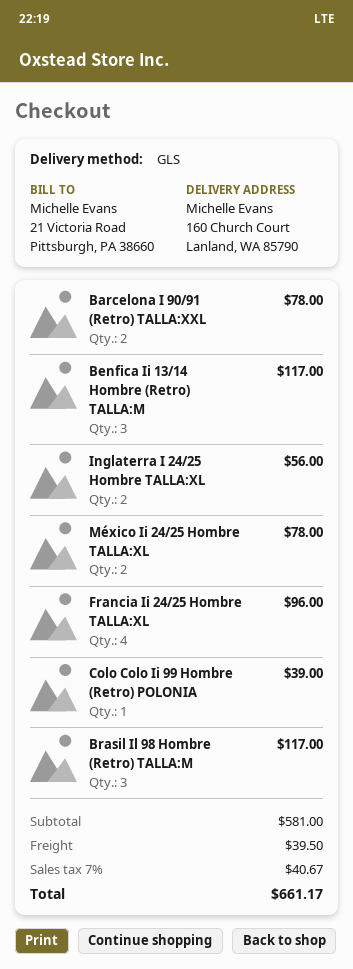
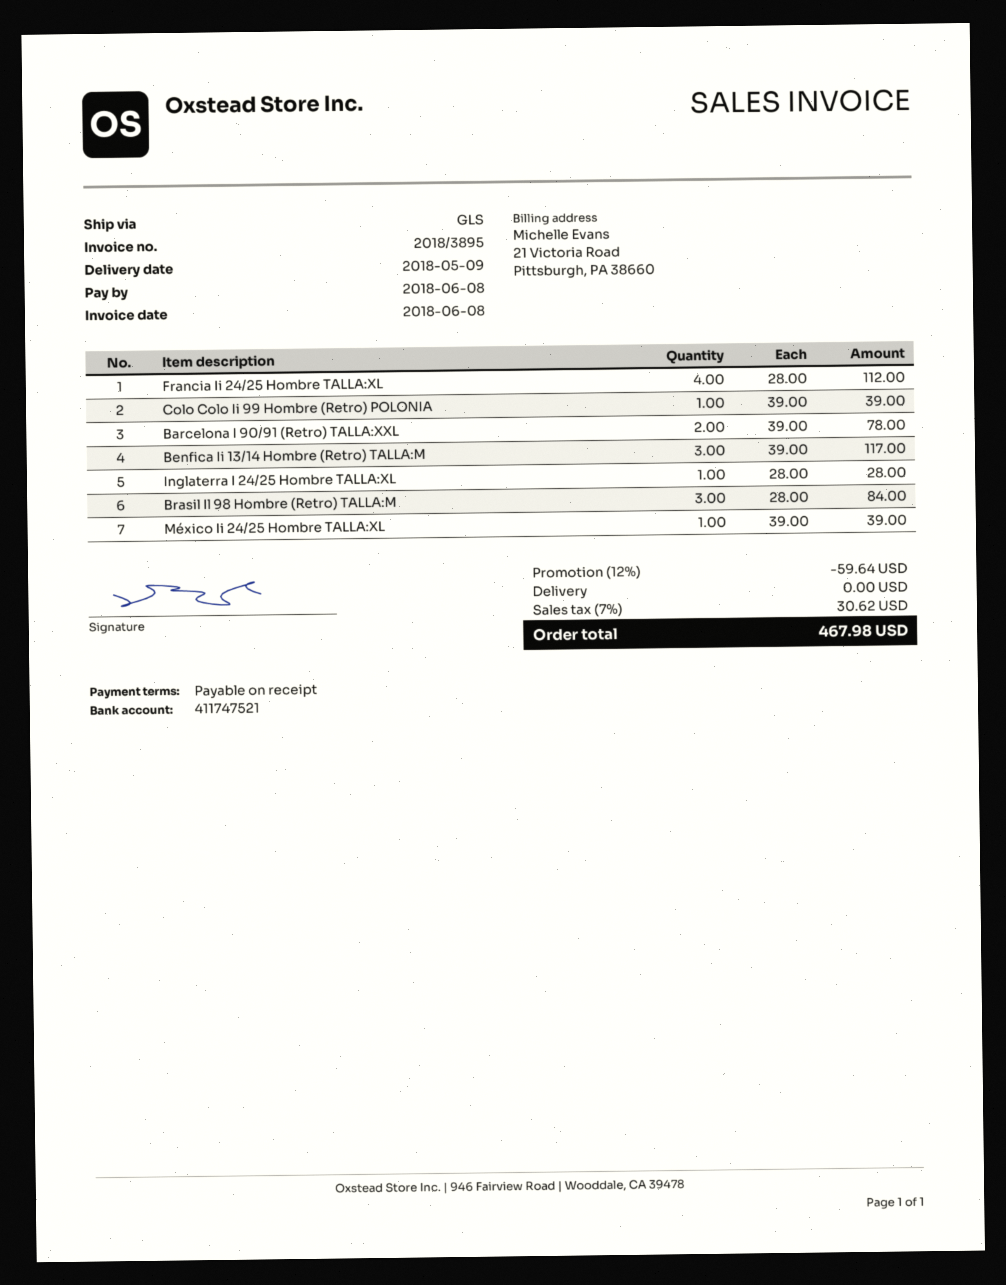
Inglaterra I 24/25 Hombre TALLA:XL: 2 for 56.00 -> 1 for 28.00
México Ii 24/25 Hombre TALLA:XL: 2 for 78.00 -> 1 for 39.00
Francia Ii 24/25 Hombre TALLA:XL: 4 for 96.00 -> 4 for 112.00
Brasil Il 98 Hombre (Retro) TALLA:M: 3 for 117.00 -> 3 for 84.00
discount: none -> 12% = 59.64
shipping: 39.50 -> 0.00
tax: 7% = 40.67 -> 7% = 30.62
total: 661.17 -> 467.98

